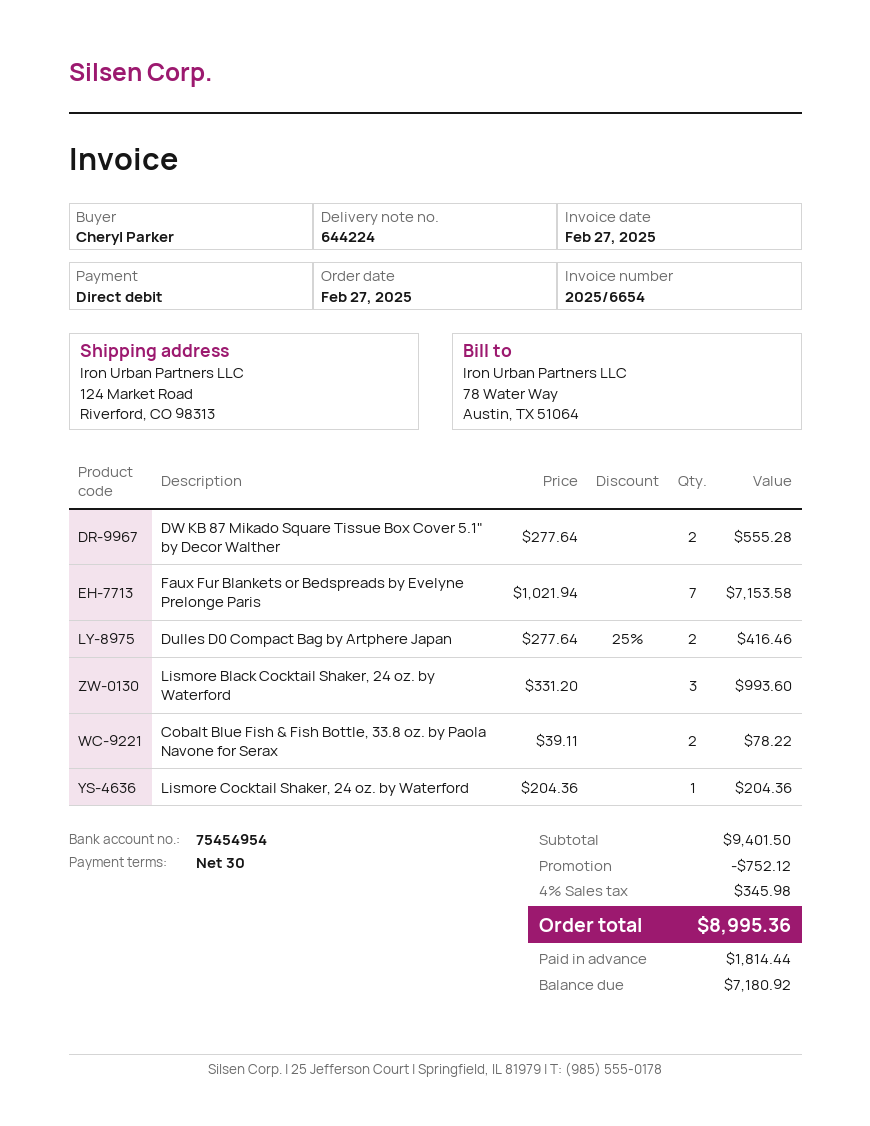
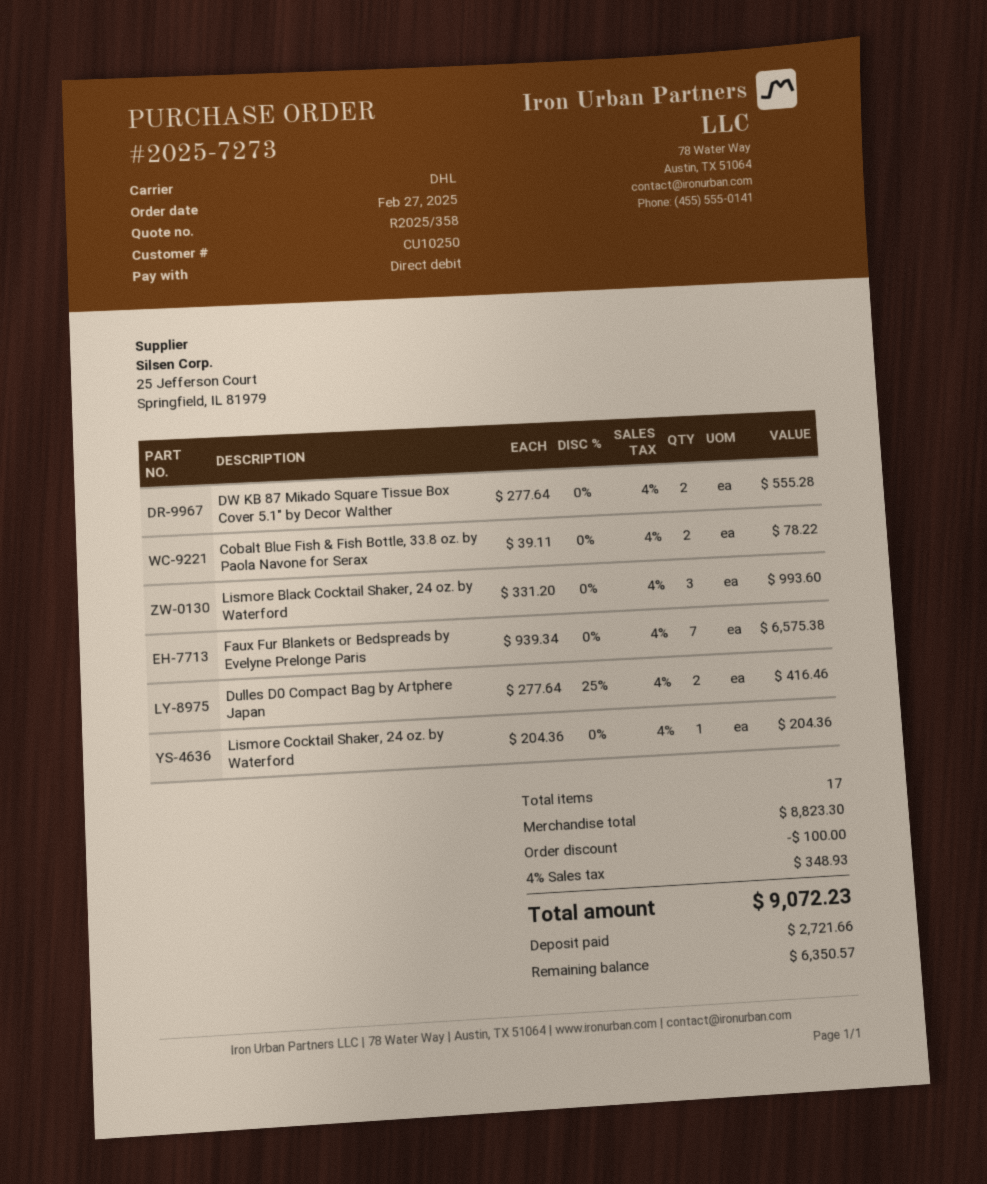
Faux Fur Blankets or Bedspreads by Evelyne Prelonge Paris: 7 x 1021.94 = 7153.58 -> 7 x 939.34 = 6575.38
subtotal: 9401.50 -> 8823.30
discount: 752.12 -> 100.00
tax: 4% = 345.98 -> 4% = 348.93
total: 8995.36 -> 9072.23
deposit: 1814.44 -> 2721.66
balance: 7180.92 -> 6350.57

